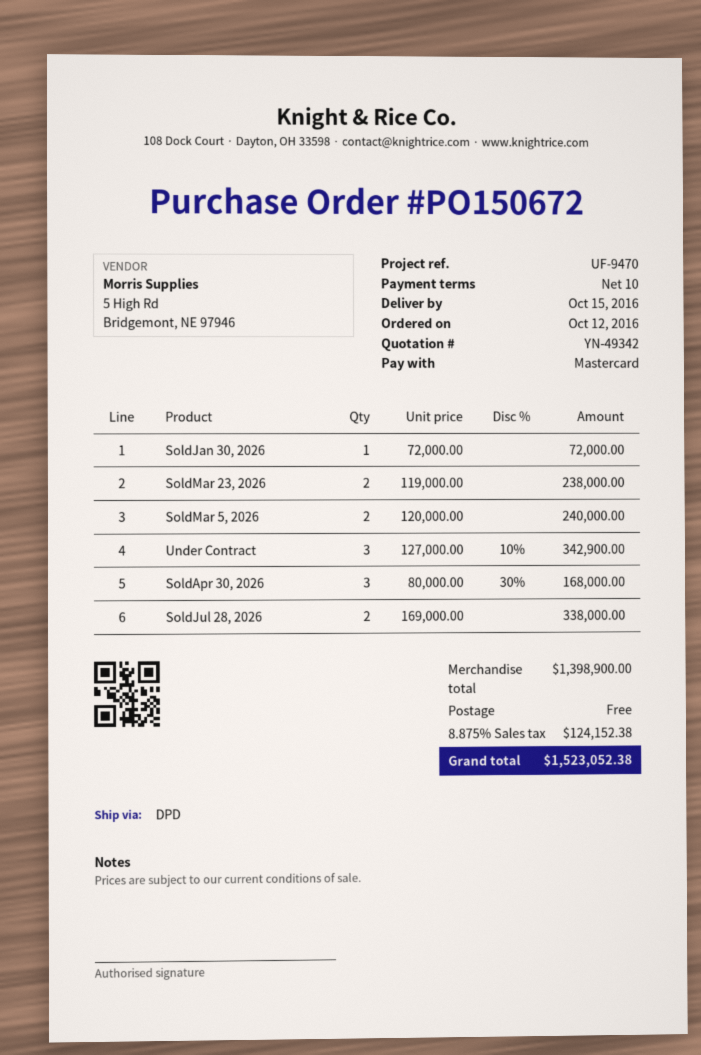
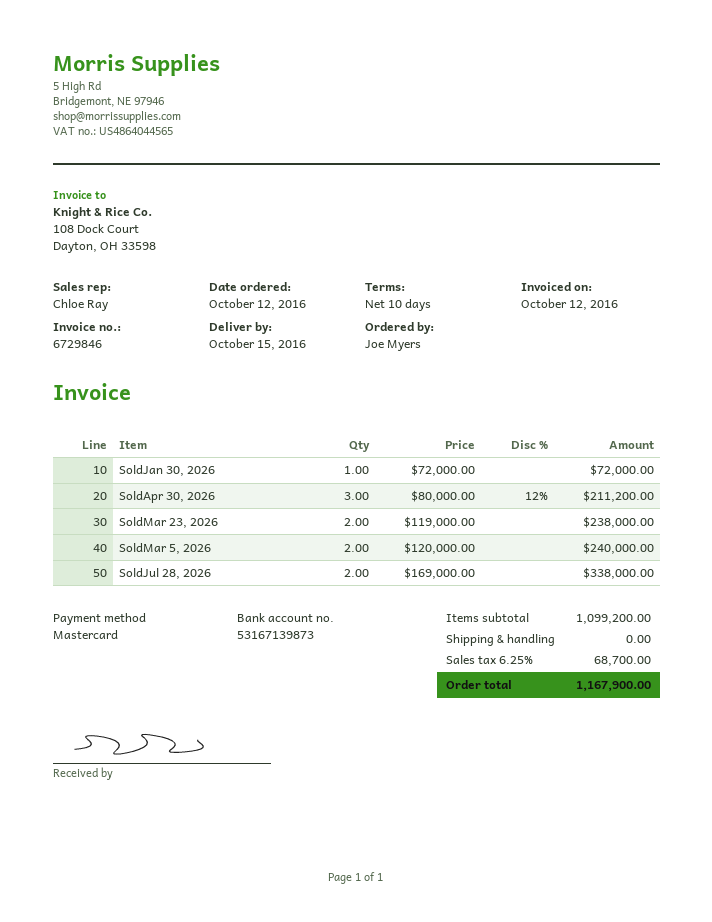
Under Contract: 3 x 127000.00 - 10% = 342900.00 -> none
SoldApr 30, 2026: 3 x 80000.00 - 30% = 168000.00 -> 3 x 80000.00 - 12% = 211200.00
subtotal: 1398900.00 -> 1099200.00
tax: 8.875% = 124152.38 -> 6.25% = 68700.00
total: 1523052.38 -> 1167900.00

